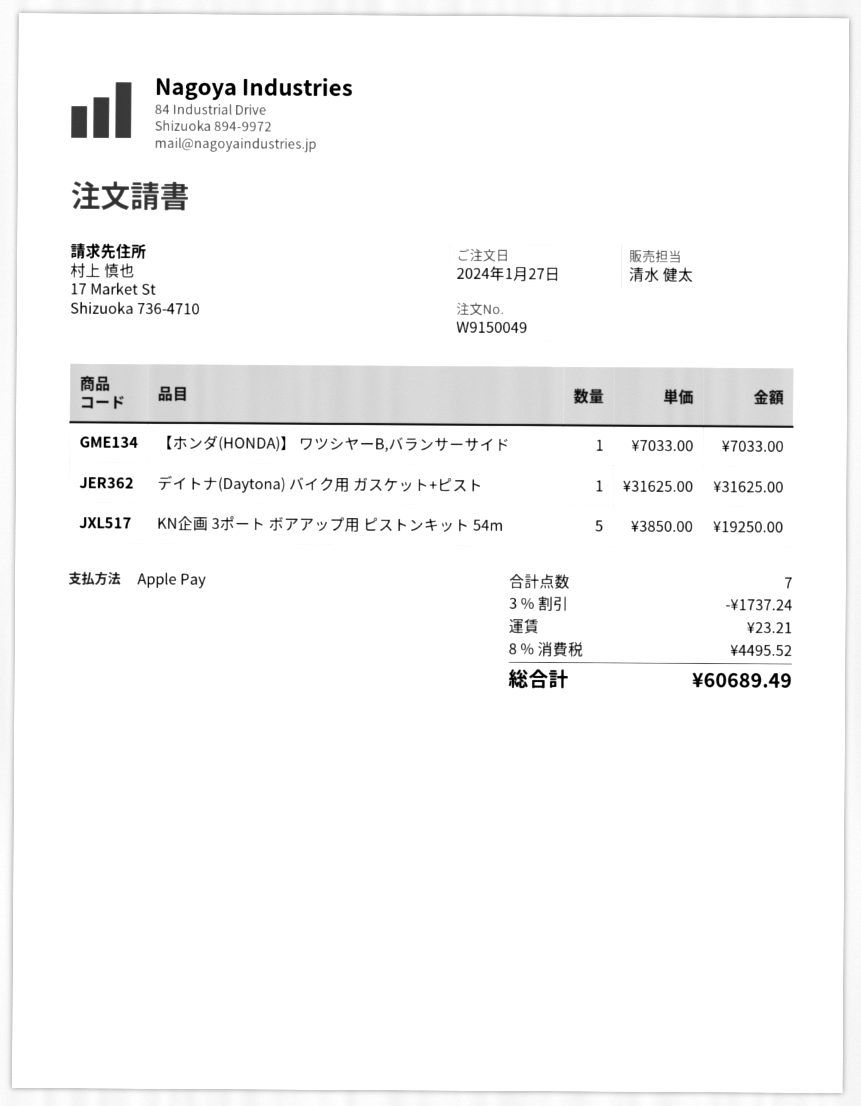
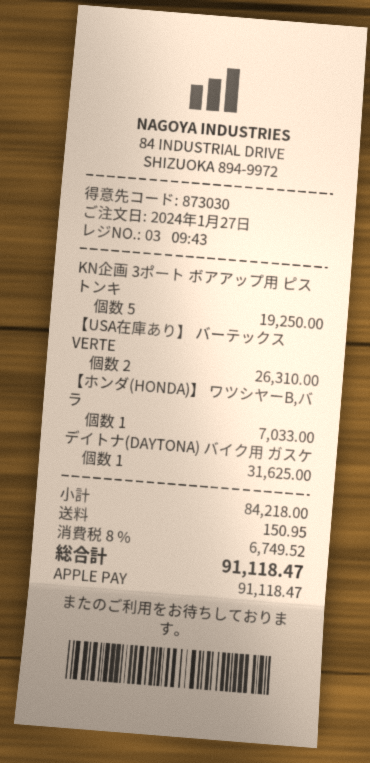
【USA在庫あり】 バーテックス VERTE: none -> 2 for 26310.00
discount: 3% = 1737.24 -> none
shipping: 23.21 -> 150.95
tax: 8% = 4495.52 -> 8% = 6749.52
total: 60689.49 -> 91118.47

